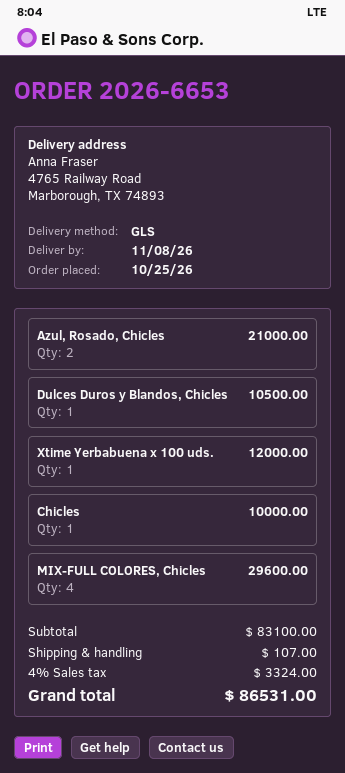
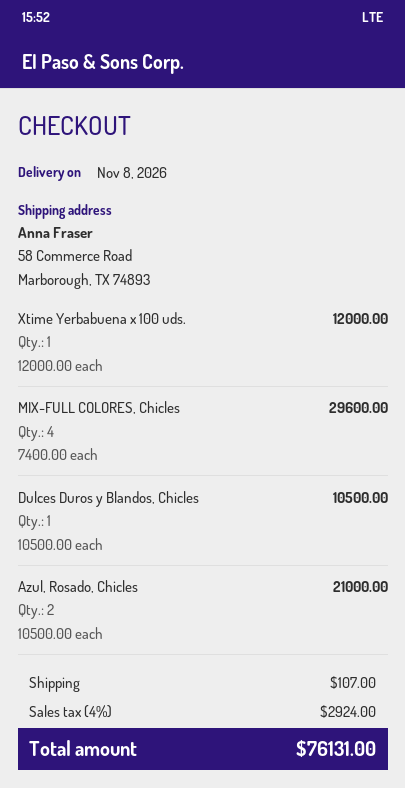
ship to: 4765 Railway Road, Marborough, TX 74893 -> 58 Commerce Road, Marborough, TX 74893
Chicles: 1 for 10000.00 -> none
tax: 4% = 3324.00 -> 4% = 2924.00
total: 86531.00 -> 76131.00

